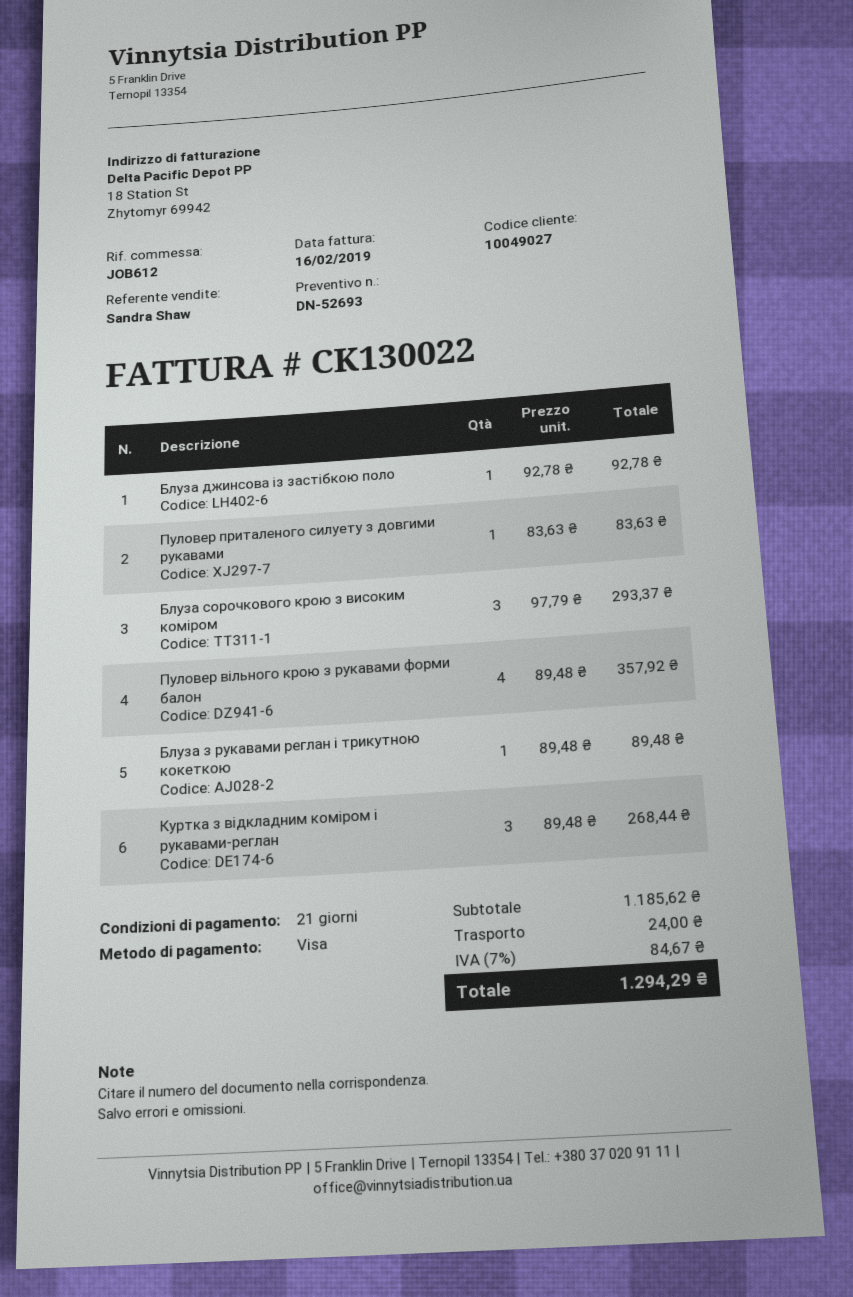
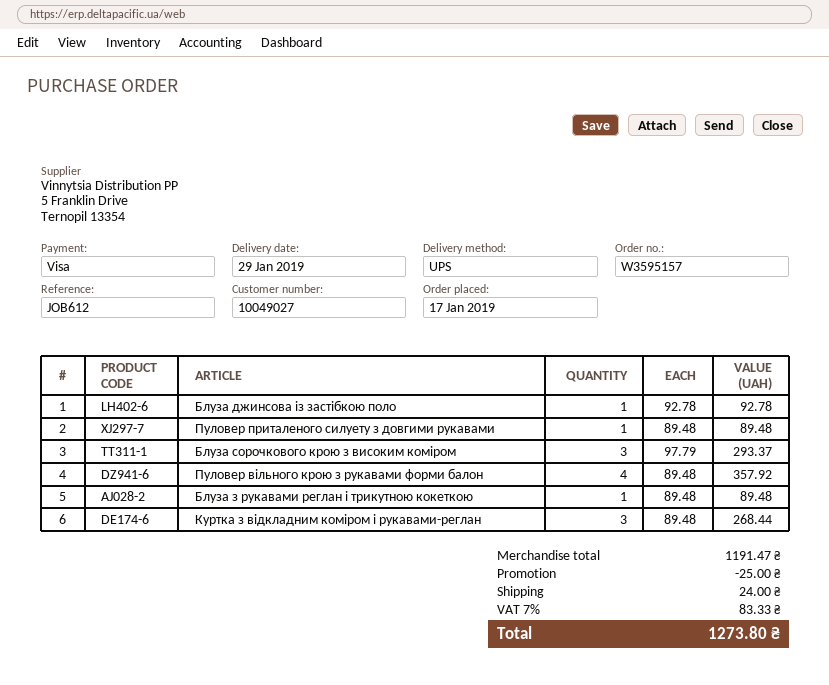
Пуловер приталеного силуету з довгими рукавами: 1 x 83.63 = 83.63 -> 1 x 89.48 = 89.48
subtotal: 1185.62 -> 1191.47
discount: none -> 25.00
tax: 7% = 84.67 -> 7% = 83.33
total: 1294.29 -> 1273.80

